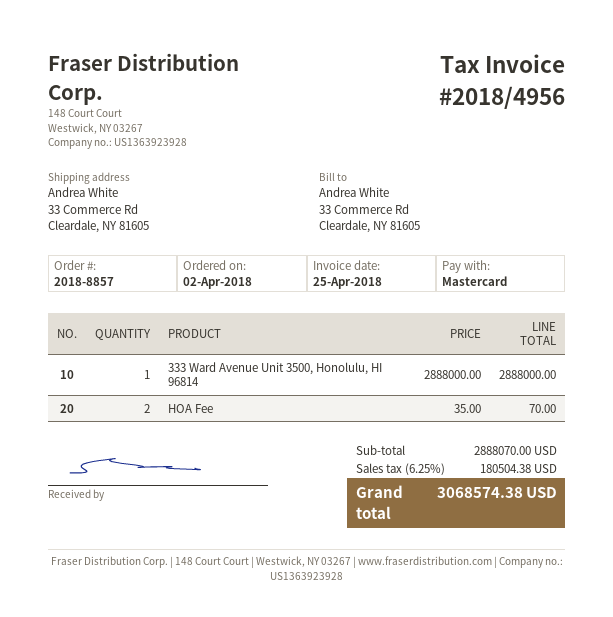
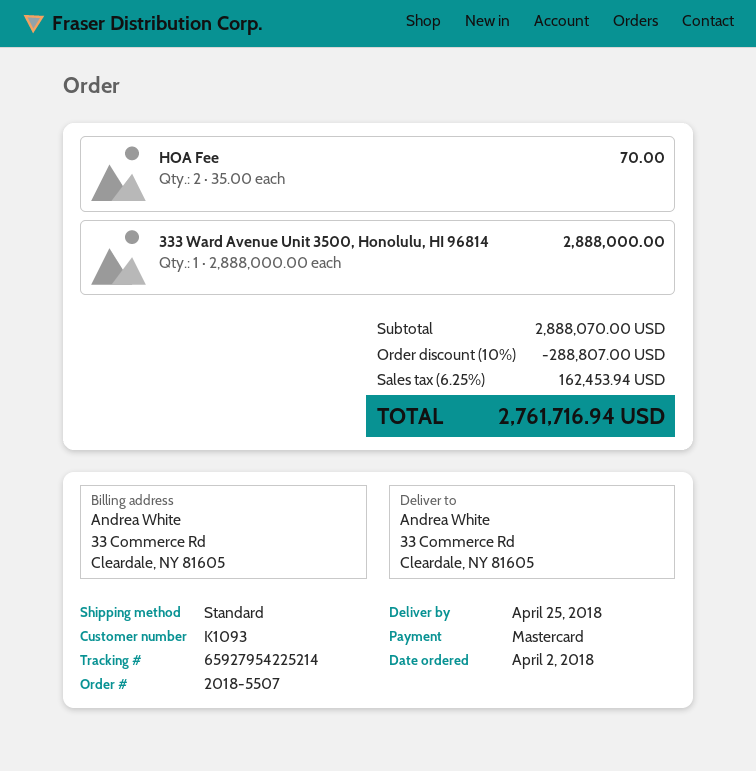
order number: 2018-8857 -> 2018-5507
discount: none -> 10% = 288807.00
tax: 6.25% = 180504.38 -> 6.25% = 162453.94
total: 3068574.38 -> 2761716.94

